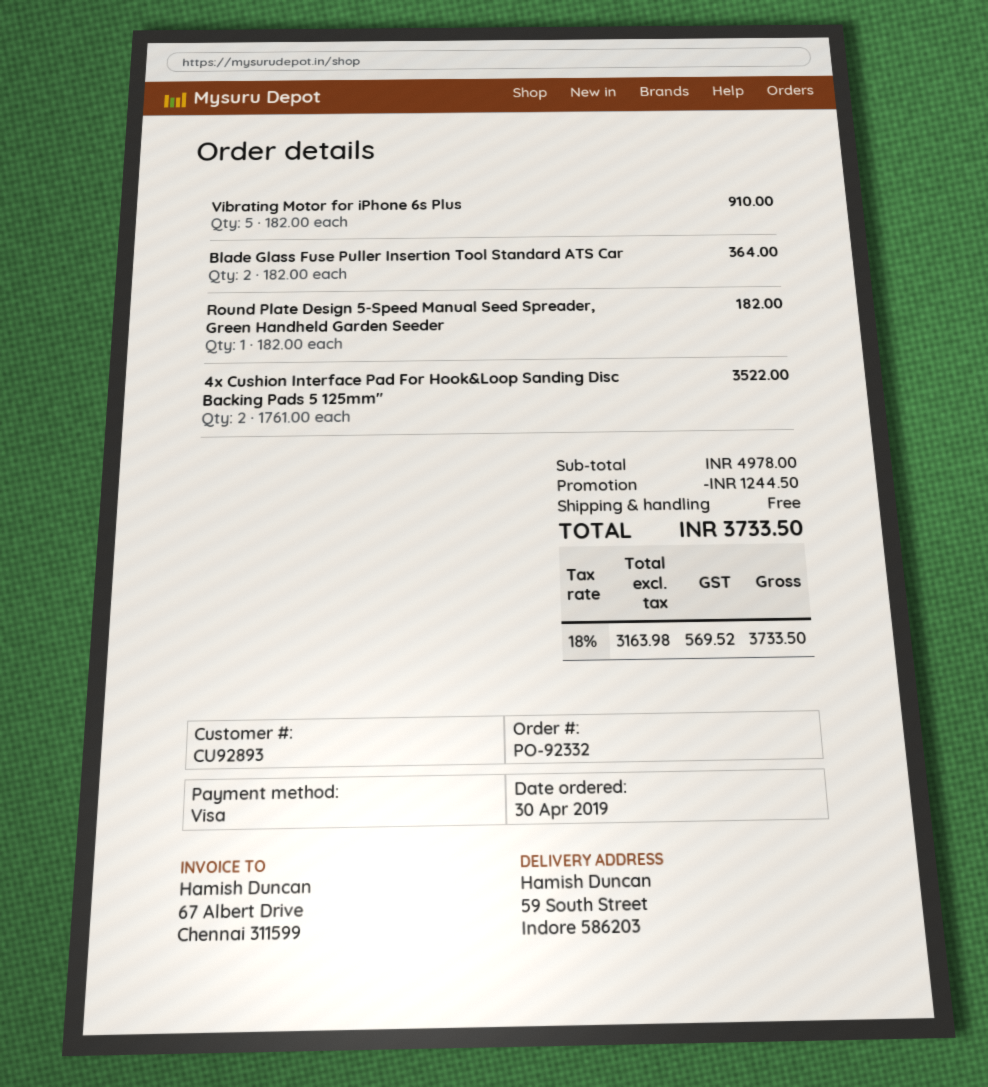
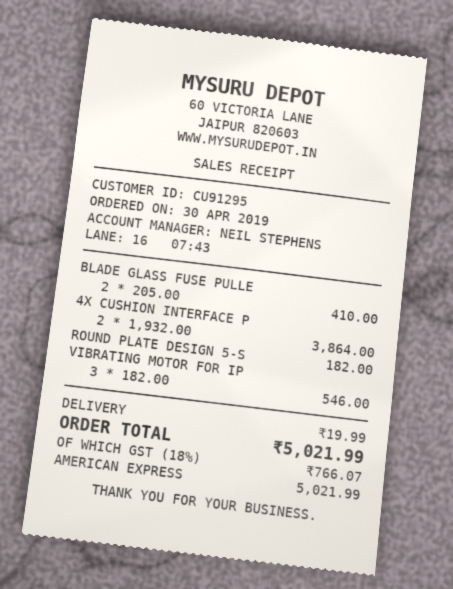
customer number: CU92893 -> CU91295
payment method: Visa -> American Express
Vibrating Motor for iPhone 6s Plus: 5 x 182.00 = 910.00 -> 3 x 182.00 = 546.00
Blade Glass Fuse Puller Insertion Tool Standard ATS Car: 2 x 182.00 = 364.00 -> 2 x 205.00 = 410.00
4x Cushion Interface Pad For Hook&Loop Sanding Disc Backing Pads 5 125mm": 2 x 1761.00 = 3522.00 -> 2 x 1932.00 = 3864.00
discount: 1244.50 -> none
shipping: 0.00 -> 19.99
tax: 18% = 569.52 -> 18% = 766.07
total: 3733.50 -> 5021.99

